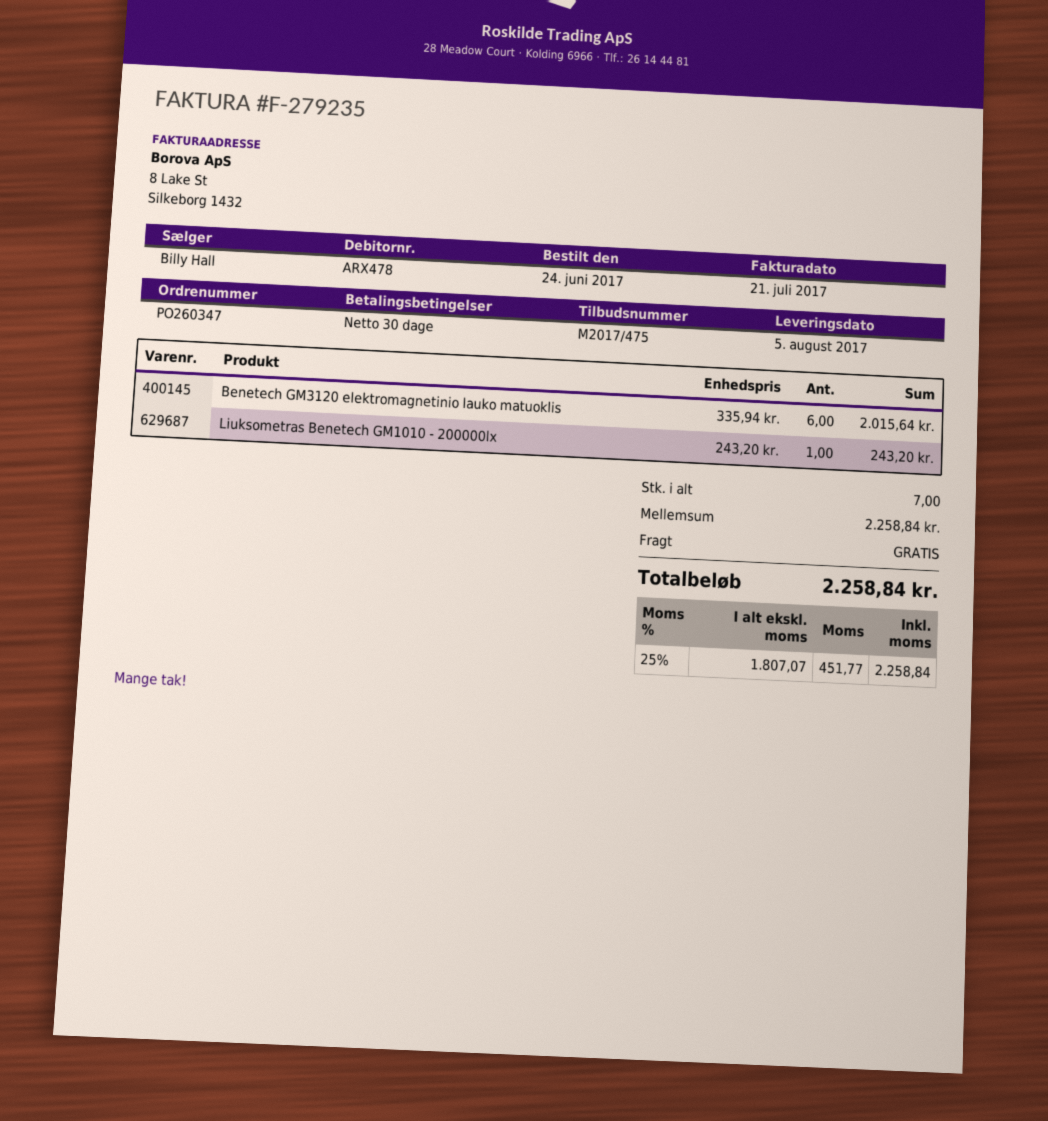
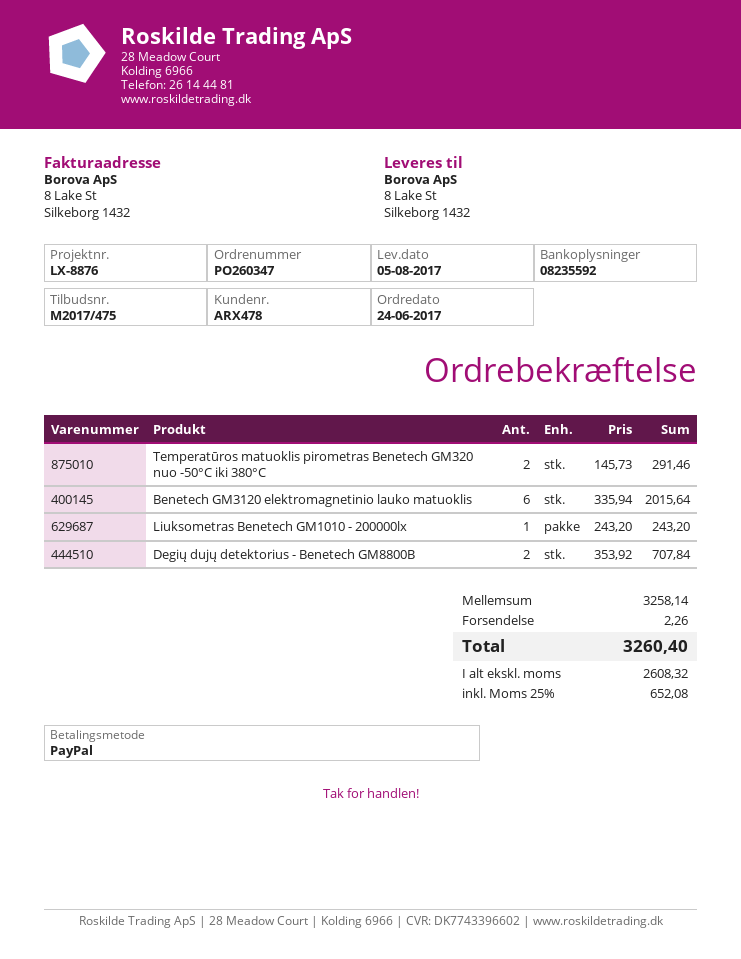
Temperatūros matuoklis pirometras Benetech GM320 nuo -50°C iki 380°C: none -> 2 x 145.73 = 291.46
Degių dujų detektorius - Benetech GM8800B: none -> 2 x 353.92 = 707.84
subtotal: 2258.84 -> 3258.14
shipping: 0.00 -> 2.26
net: 1807.07 -> 2608.32
tax: 25% = 451.77 -> 25% = 652.08
total: 2258.84 -> 3260.40

